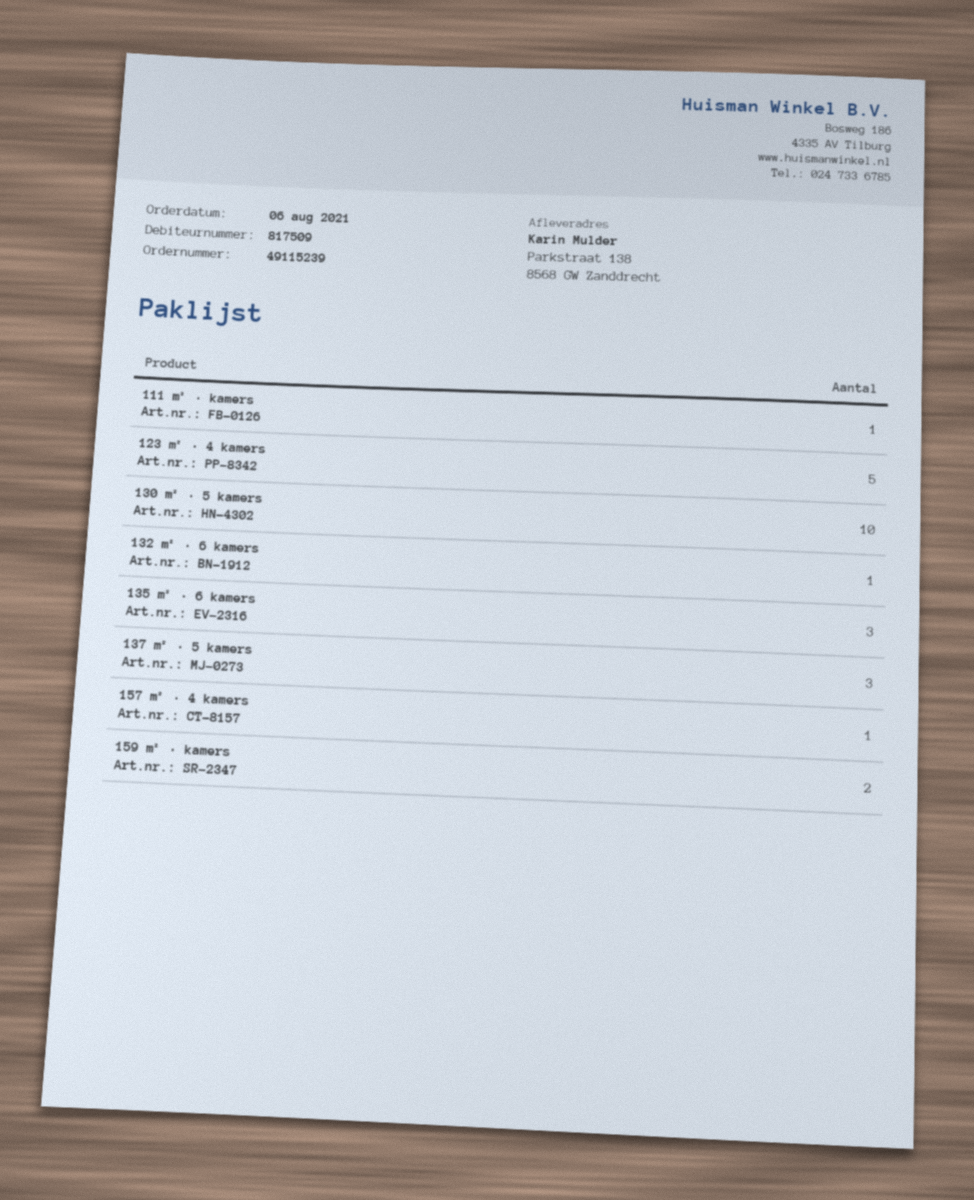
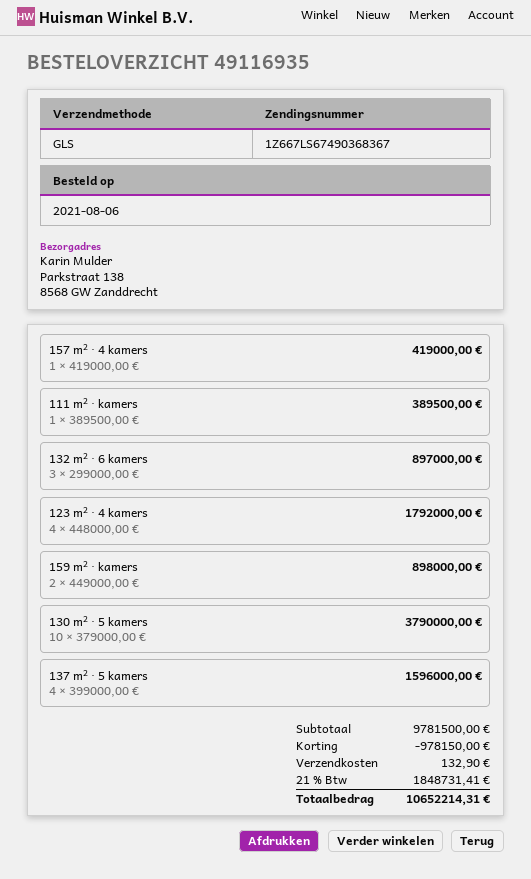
order number: 49115239 -> 49116935
123 m² · 4 kamers: 5 -> 4
132 m² · 6 kamers: 1 -> 3
135 m² · 6 kamers: 3 -> none
137 m² · 5 kamers: 3 -> 4

